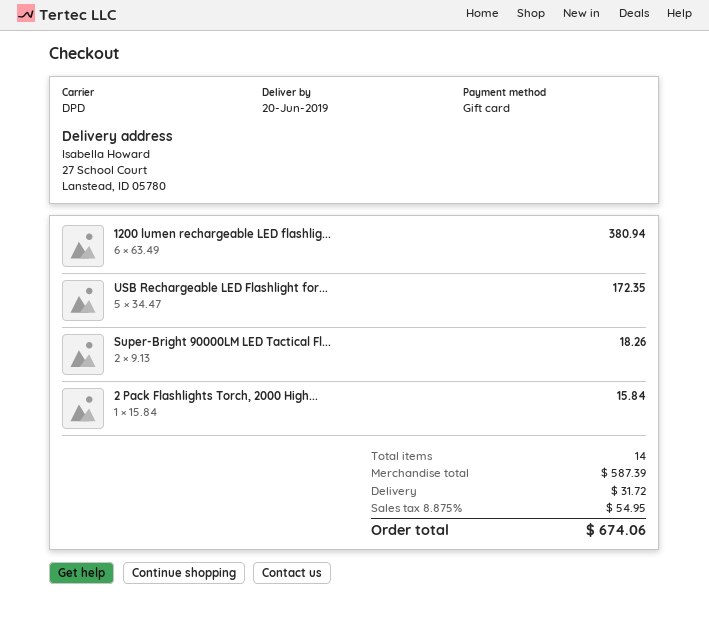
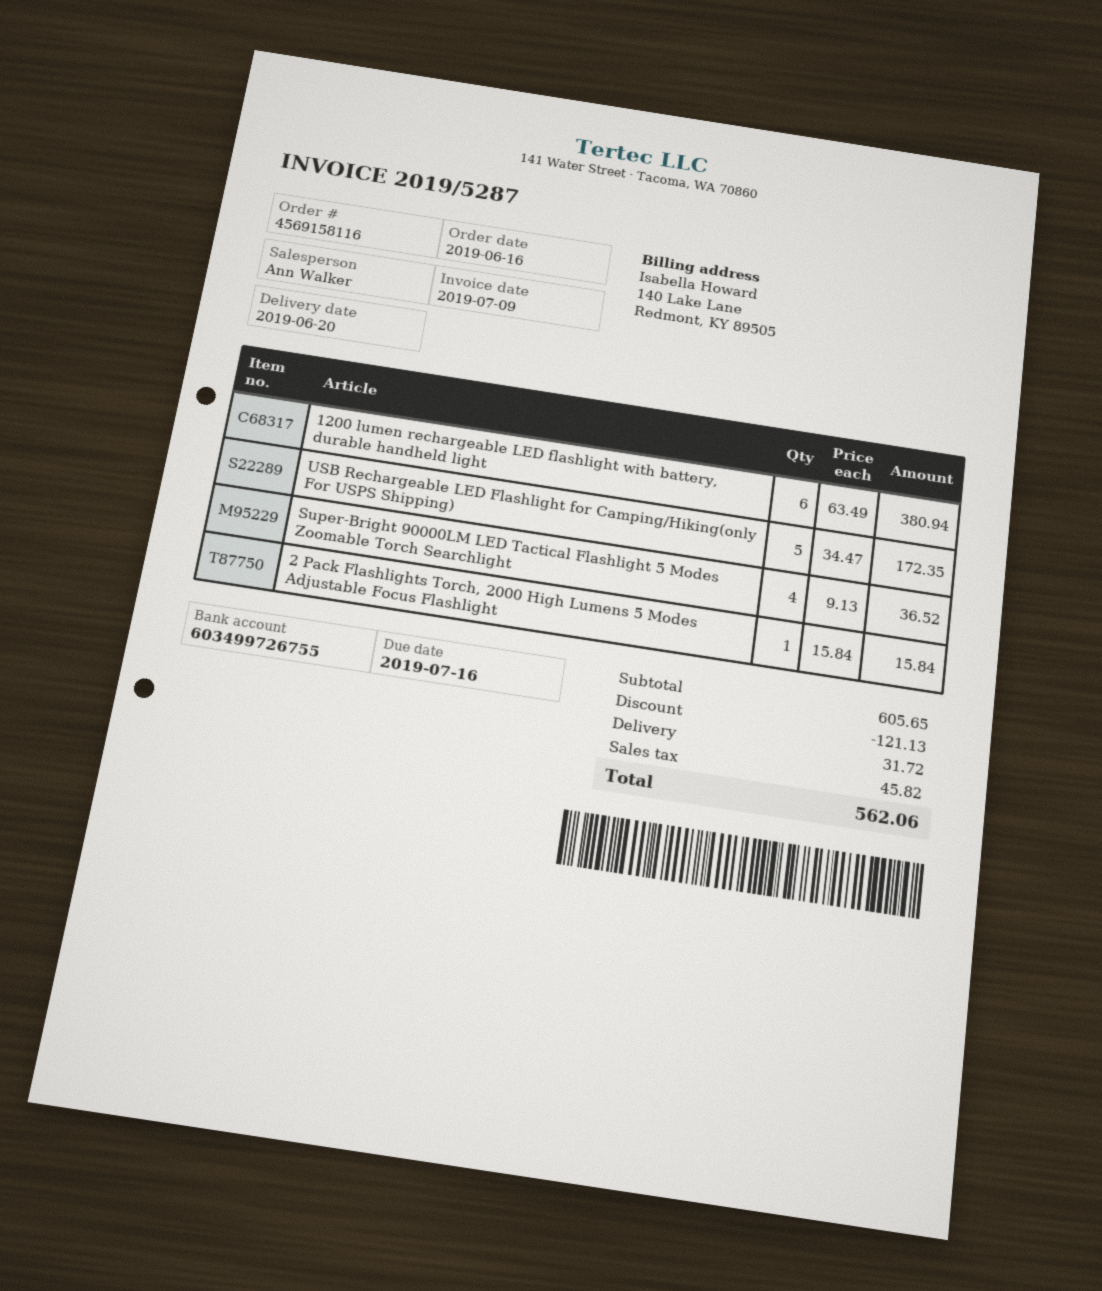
Super-Bright 90000LM LED Tactical Fl...: 2 x 9.13 = 18.26 -> 4 x 9.13 = 36.52
subtotal: 587.39 -> 605.65
discount: none -> 121.13
tax: 54.95 -> 45.82
total: 674.06 -> 562.06

